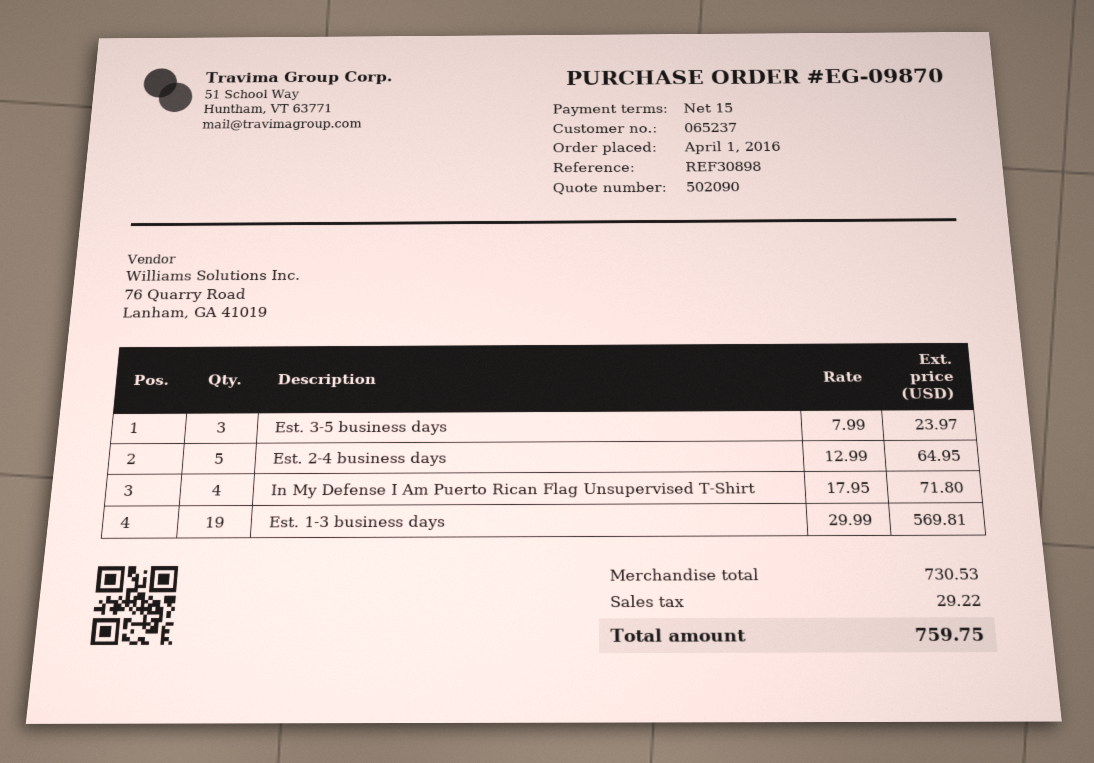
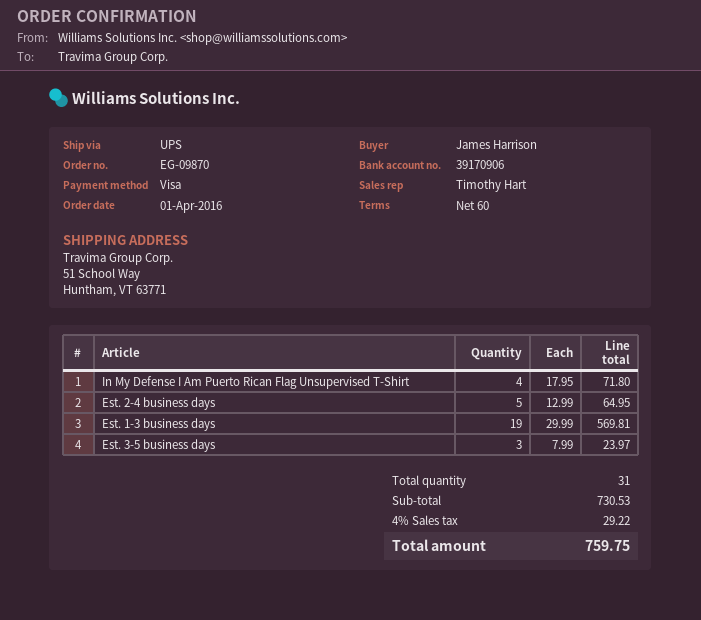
payment terms: 15 days -> 60 days

